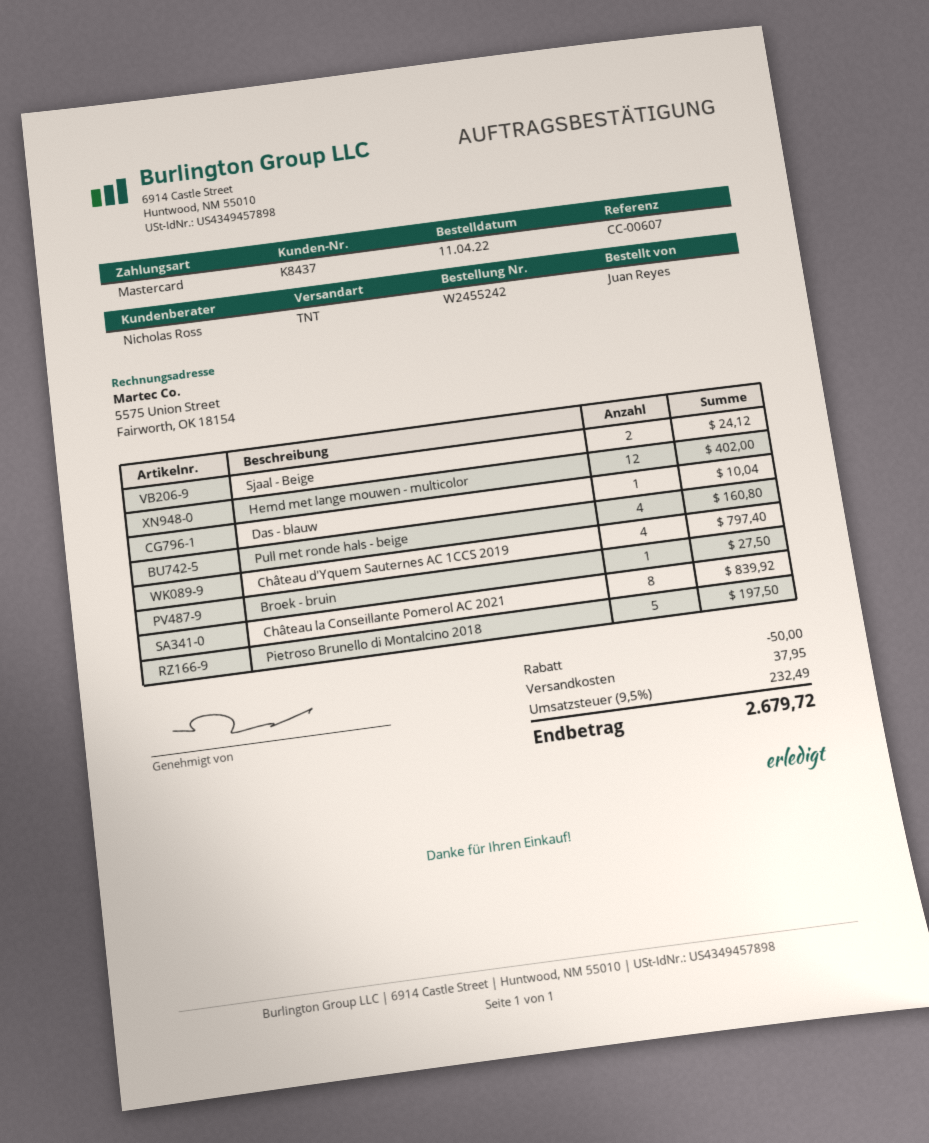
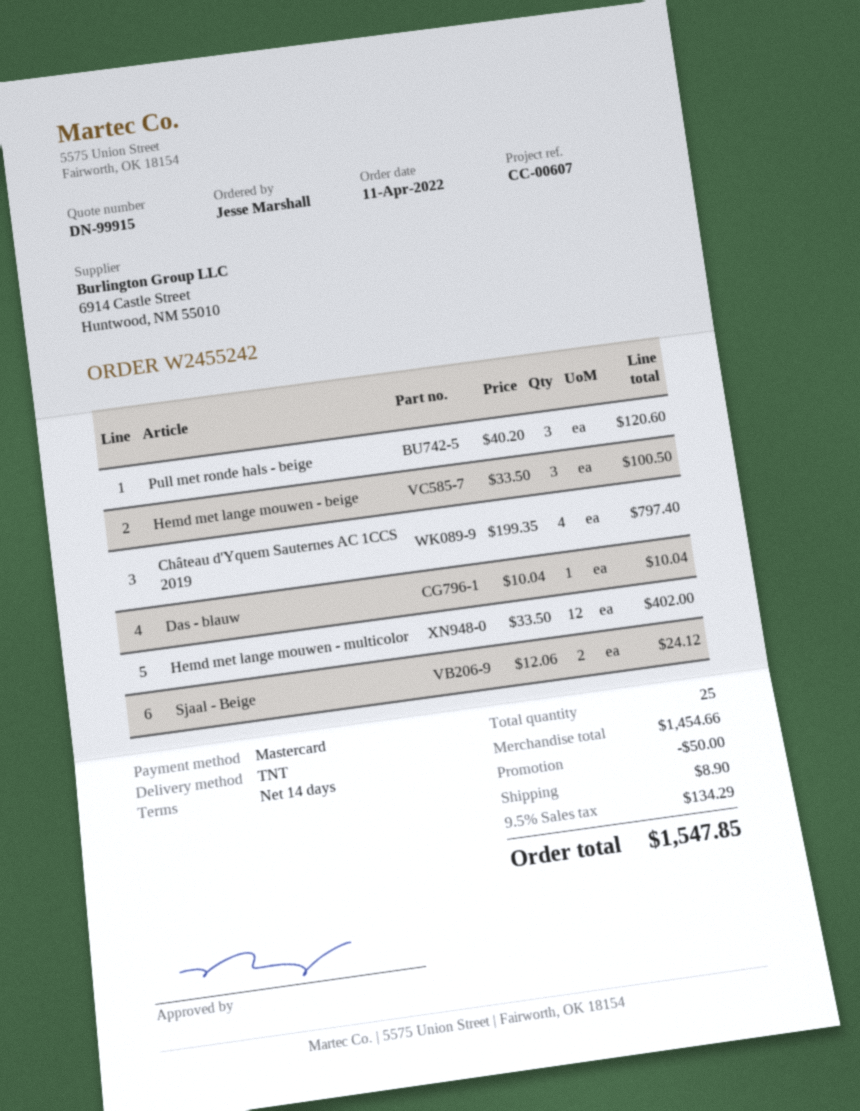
ordered by: Juan Reyes -> Jesse Marshall
Pull met ronde hals - beige: 4 for 160.80 -> 3 for 120.60
Broek - bruin: 1 for 27.50 -> none
Château la Conseillante Pomerol AC 2021: 8 for 839.92 -> none
Pietroso Brunello di Montalcino 2018: 5 for 197.50 -> none
Hemd met lange mouwen - beige: none -> 3 for 100.50
shipping: 37.95 -> 8.90
tax: 9.5% = 232.49 -> 9.5% = 134.29
total: 2679.72 -> 1547.85

